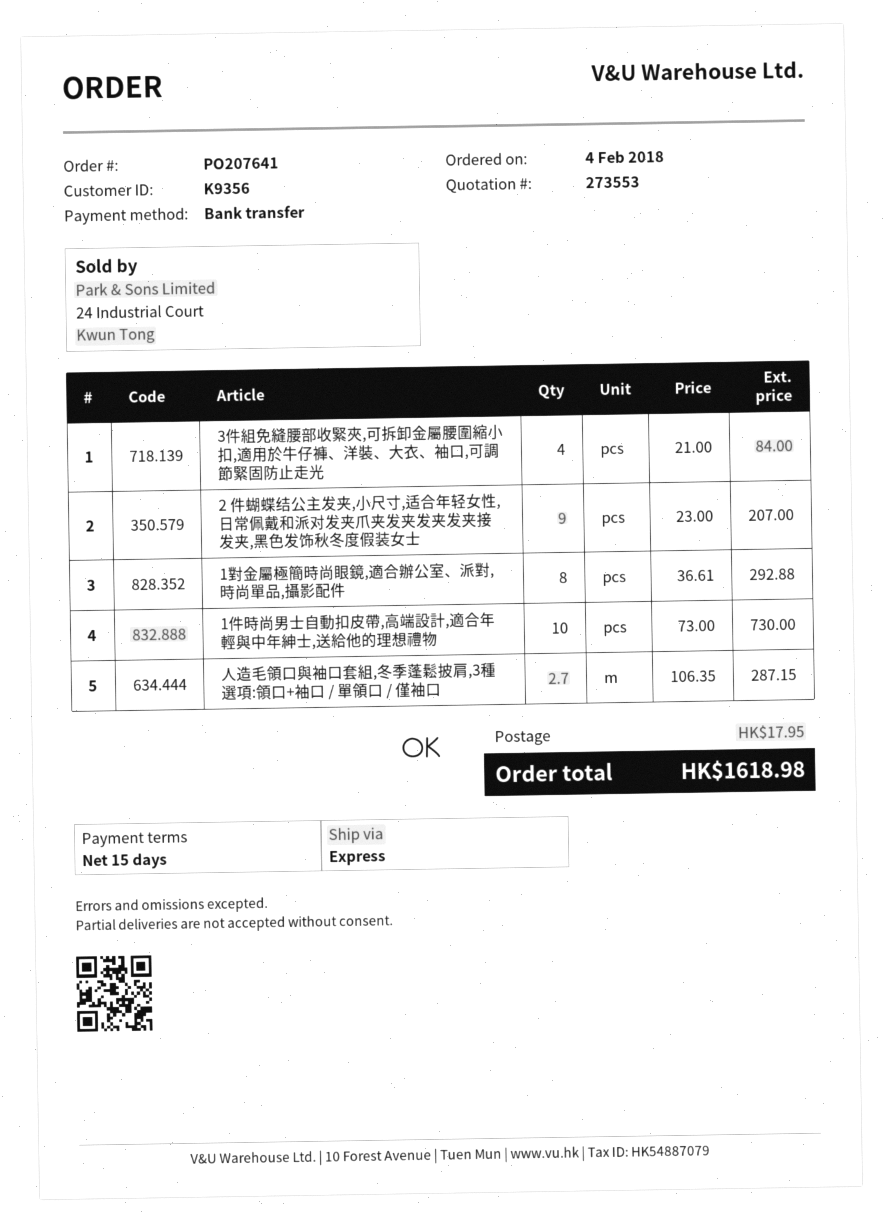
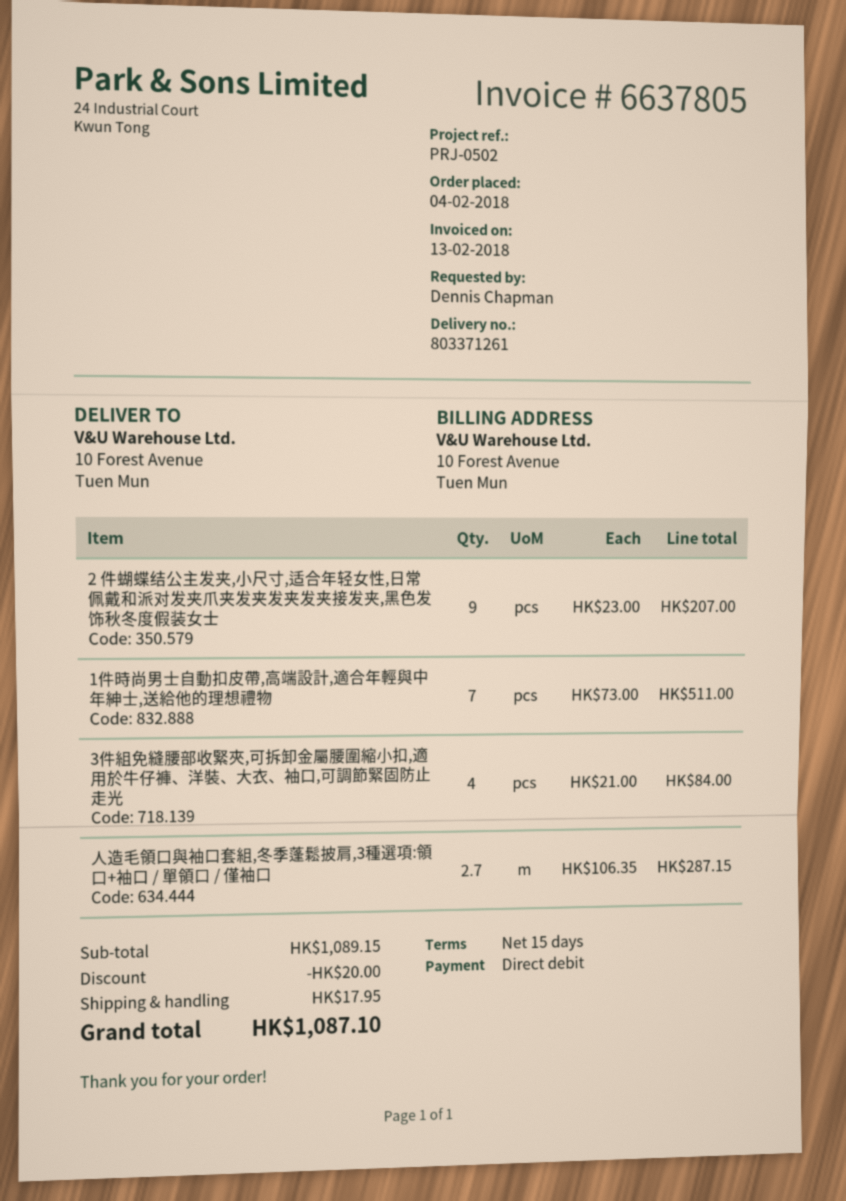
payment method: bank transfer -> direct debit
1對金屬極簡時尚眼鏡,適合辦公室、派對,時尚單品,攝影配件: 8 x 36.61 = 292.88 -> none
1件時尚男士自動扣皮帶,高端設計,適合年輕與中年紳士,送給他的理想禮物: 10 x 73.00 = 730.00 -> 7 x 73.00 = 511.00
discount: none -> 20.00
total: 1618.98 -> 1087.10

